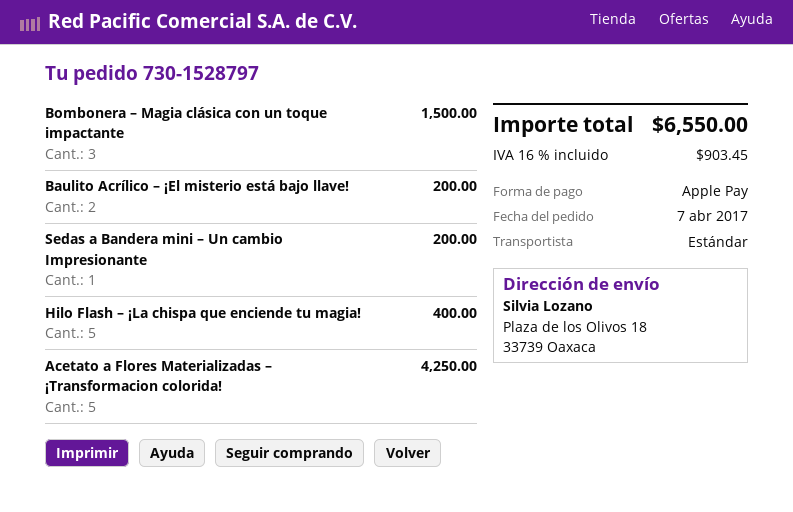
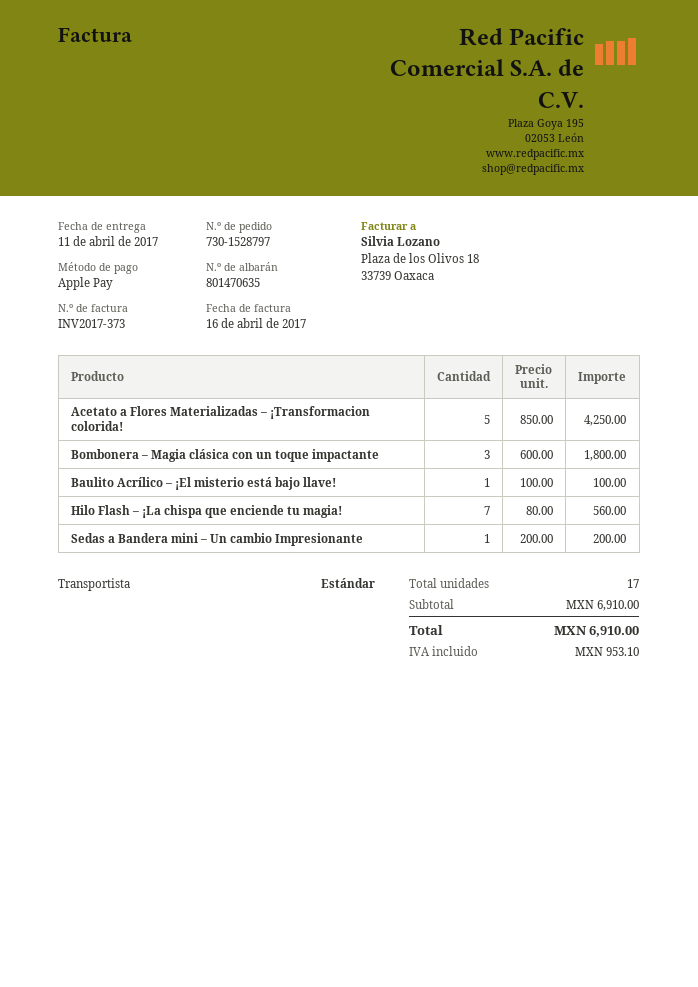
Bombonera – Magia clásica con un toque impactante: 3 for 1500.00 -> 3 for 1800.00
Baulito Acrílico – ¡El misterio está bajo llave!: 2 for 200.00 -> 1 for 100.00
Hilo Flash – ¡La chispa que enciende tu magia!: 5 for 400.00 -> 7 for 560.00
tax: 903.45 -> 953.10
total: 6550.00 -> 6910.00

